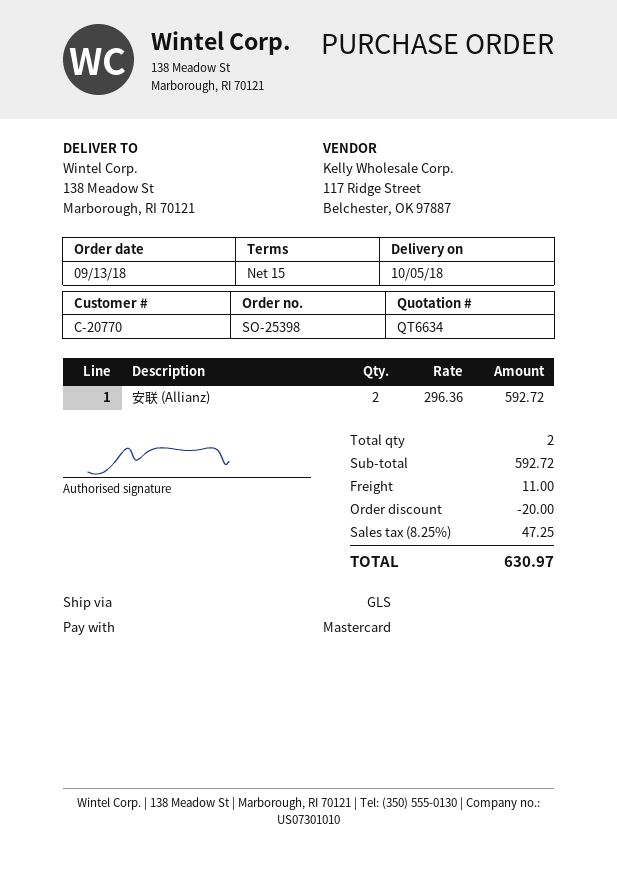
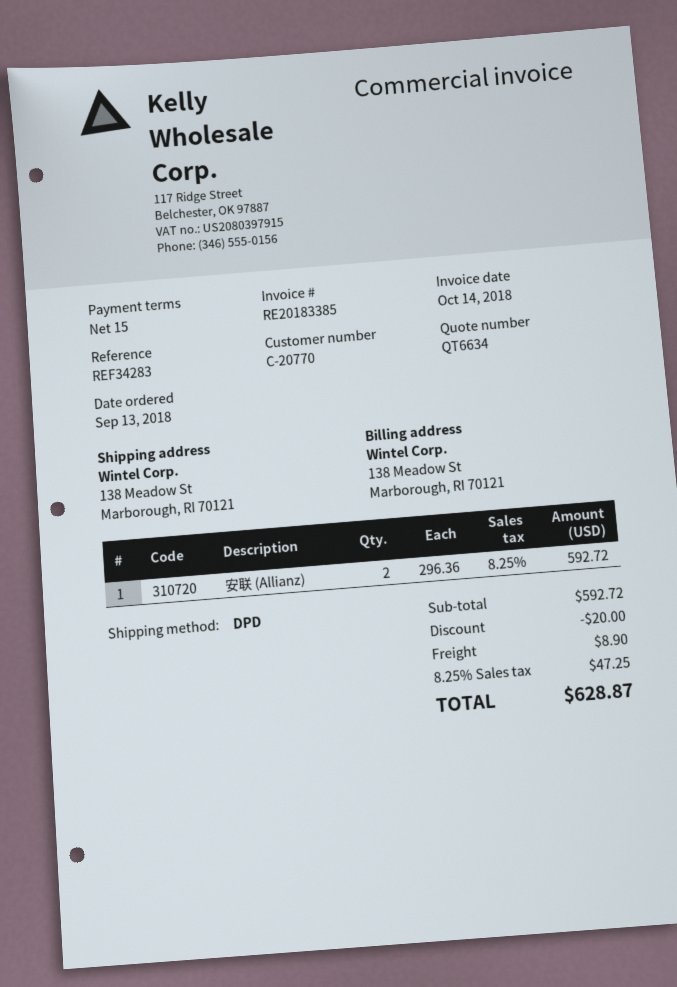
shipping method: GLS -> DPD
shipping: 11.00 -> 8.90
total: 630.97 -> 628.87

